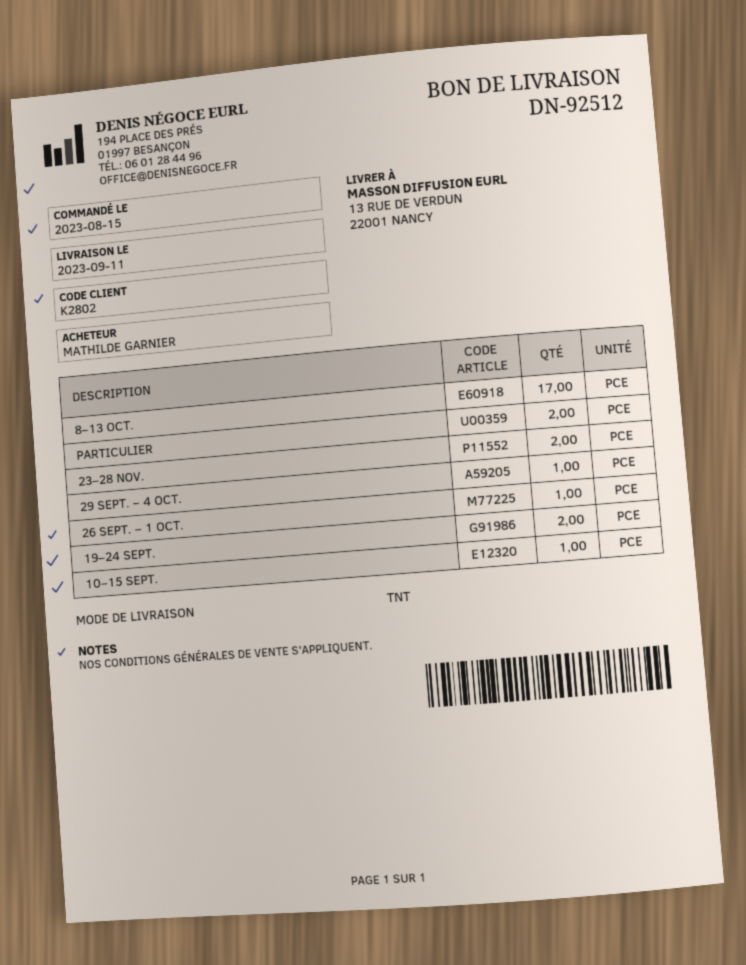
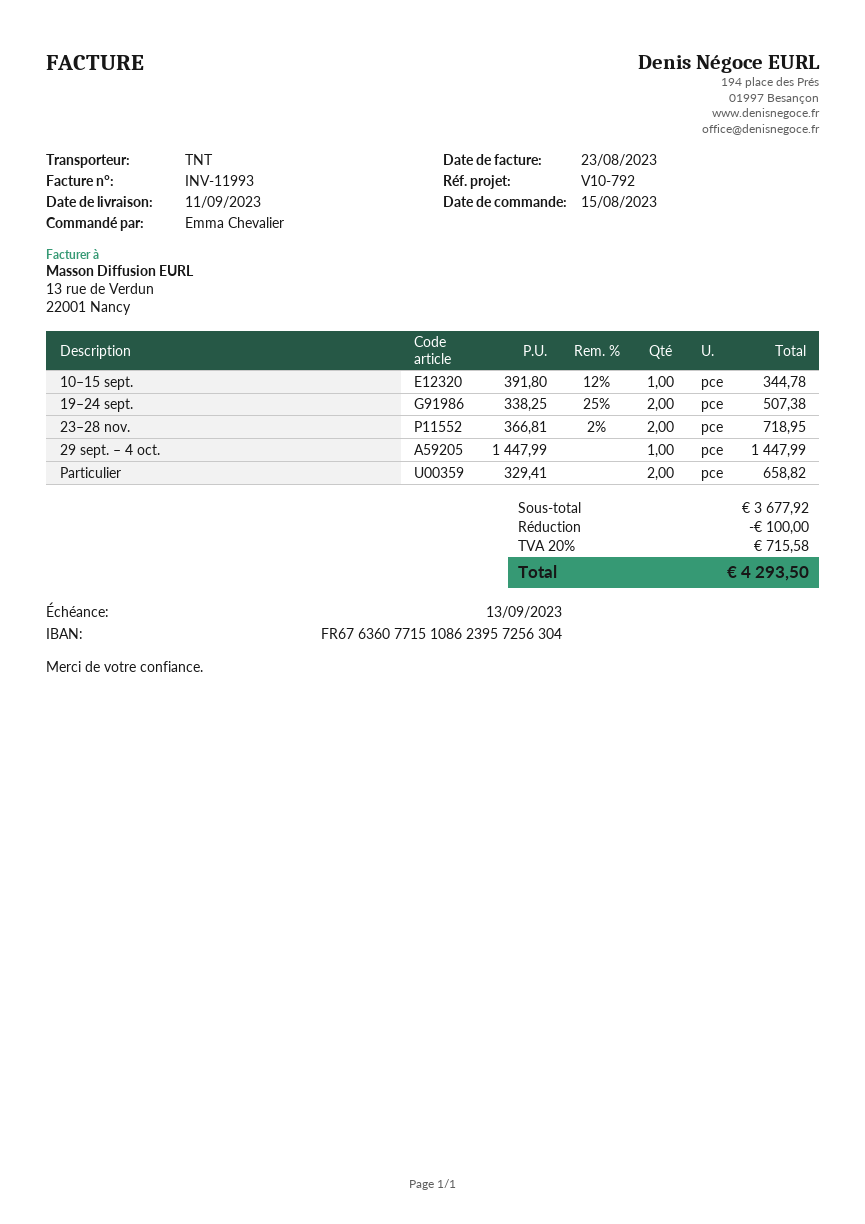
ordered by: MATHILDE GARNIER -> Emma Chevalier
8–13 OCT.: 17 -> none
26 SEPT. – 1 OCT.: 1 -> none

